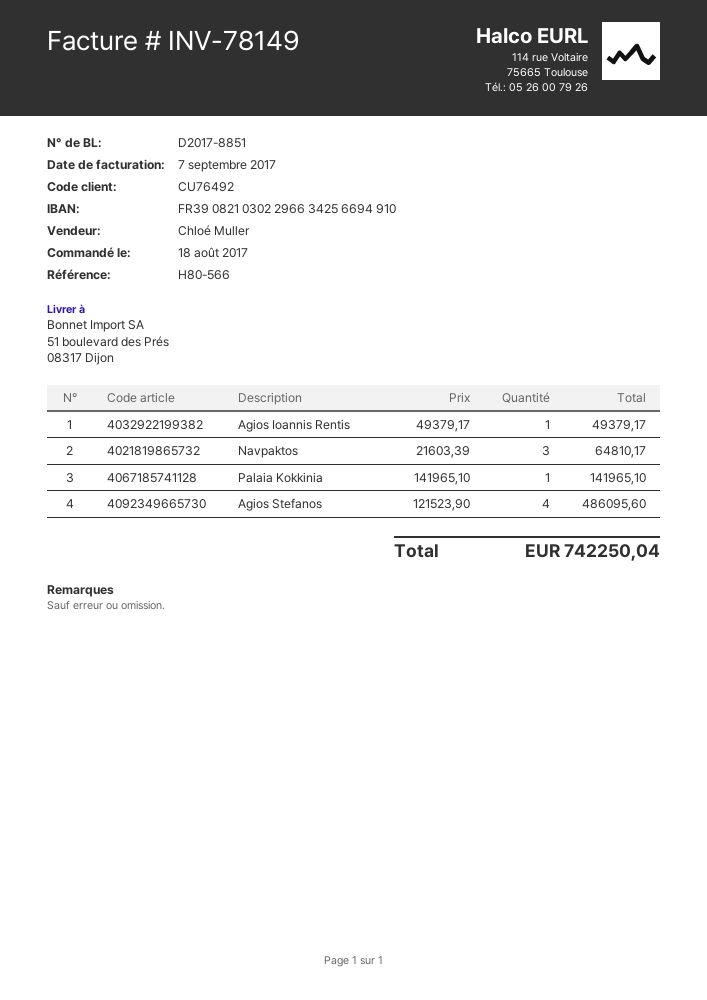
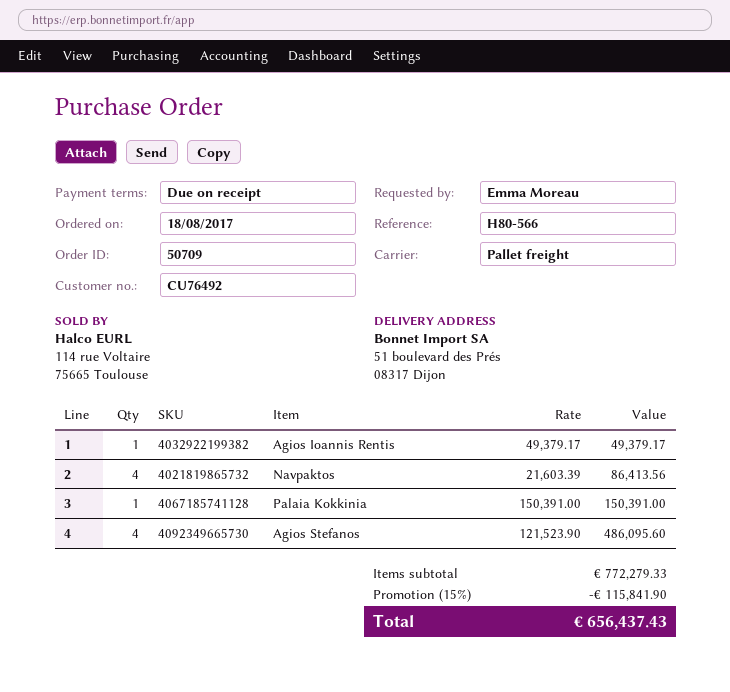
Navpaktos: 3 x 21603.39 = 64810.17 -> 4 x 21603.39 = 86413.56
Palaia Kokkinia: 1 x 141965.10 = 141965.10 -> 1 x 150391.00 = 150391.00
discount: none -> 15% = 115841.90
total: 742250.04 -> 656437.43

